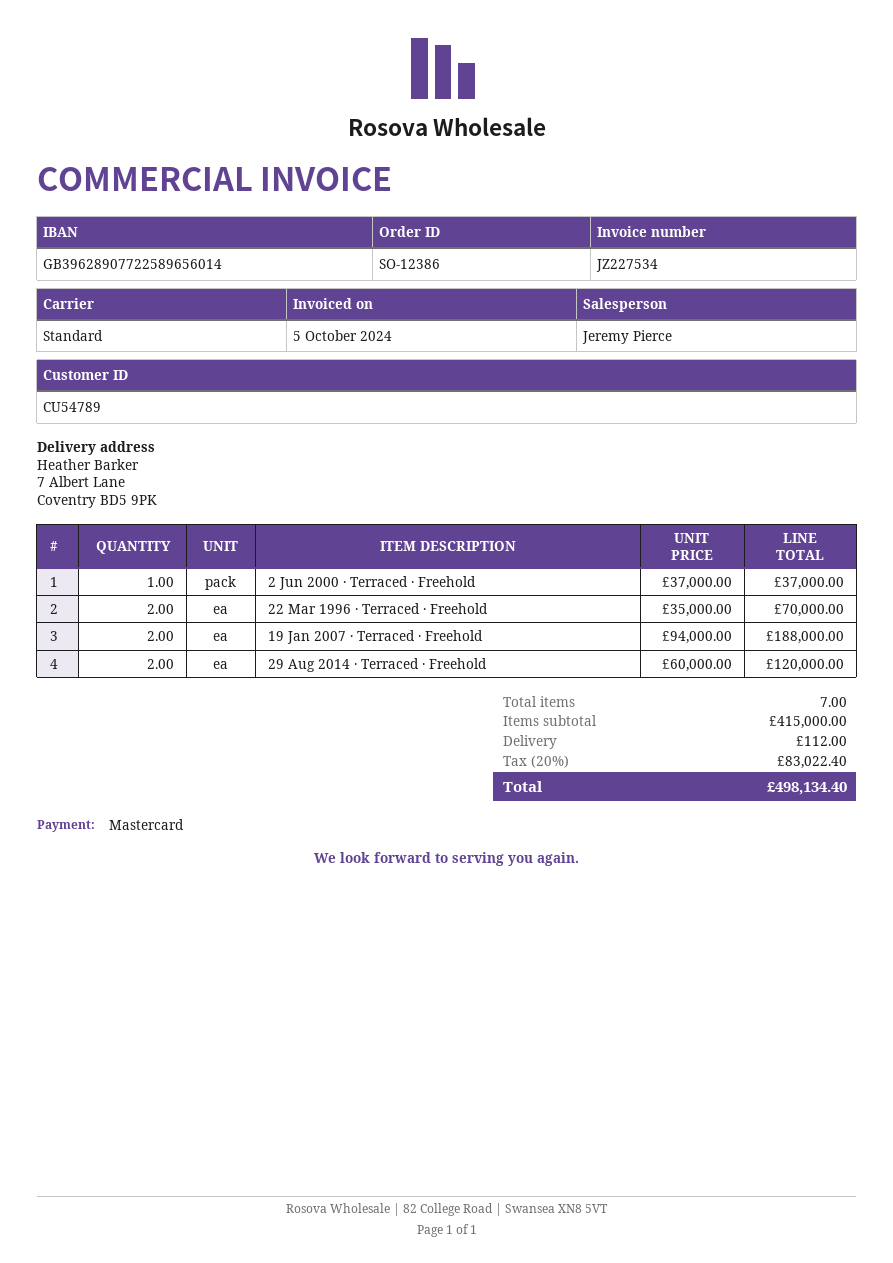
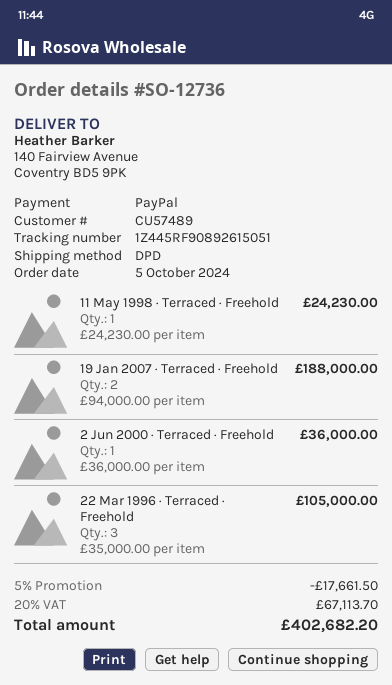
order number: SO-12386 -> SO-12736
customer number: CU54789 -> CU57489
payment method: Mastercard -> PayPal
shipping method: standard -> DPD
ship to: 7 Albert Lane, Coventry BD5 9PK -> 140 Fairview Avenue, Coventry BD5 9PK
2 Jun 2000 · Terraced · Freehold: 1 x 37000.00 = 37000.00 -> 1 x 36000.00 = 36000.00
22 Mar 1996 · Terraced · Freehold: 2 x 35000.00 = 70000.00 -> 3 x 35000.00 = 105000.00
29 Aug 2014 · Terraced · Freehold: 2 x 60000.00 = 120000.00 -> none
11 May 1998 · Terraced · Freehold: none -> 1 x 24230.00 = 24230.00
discount: none -> 5% = 17661.50
shipping: 112.00 -> none
tax: 20% = 83022.40 -> 20% = 67113.70
total: 498134.40 -> 402682.20

